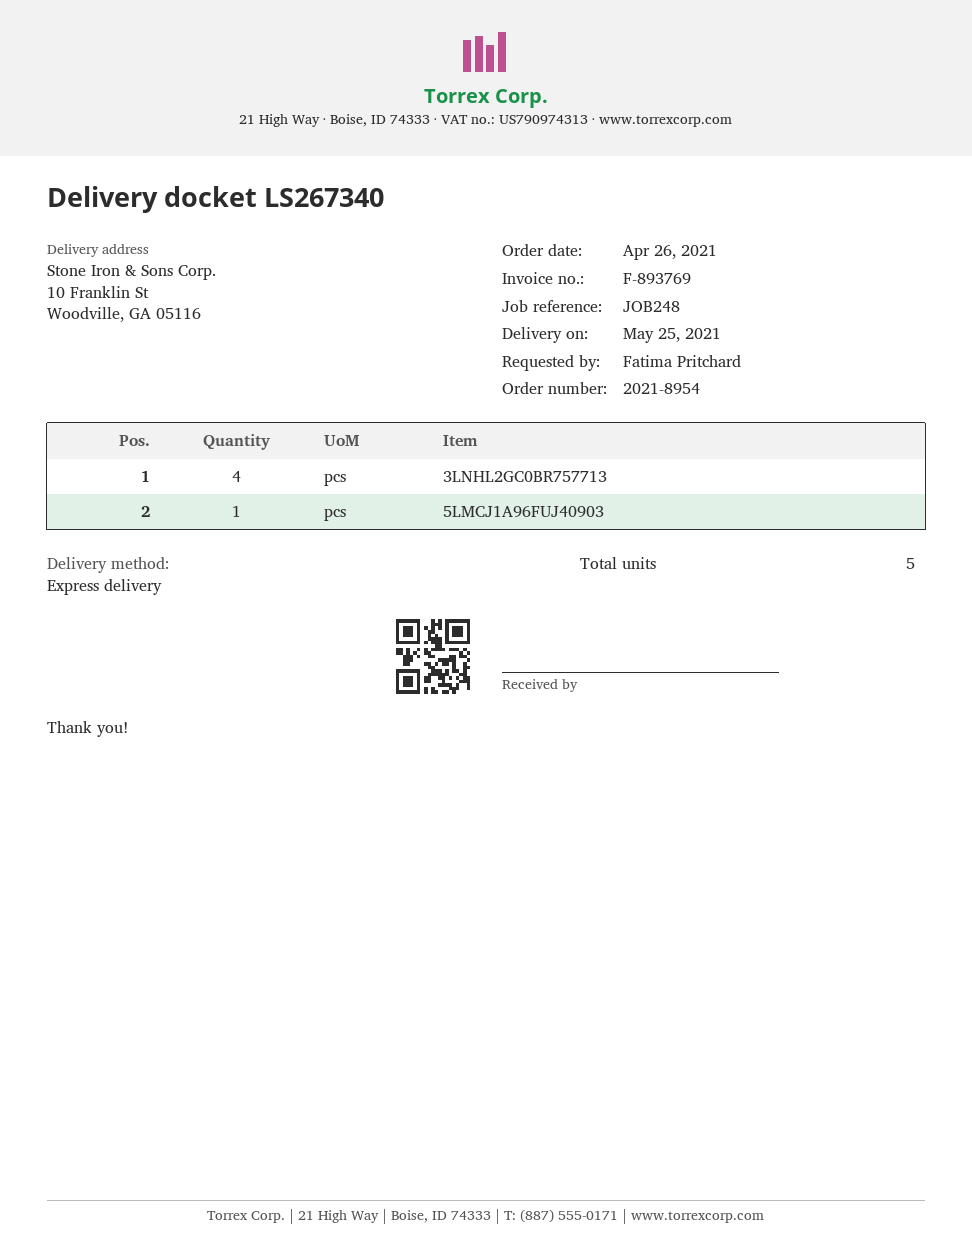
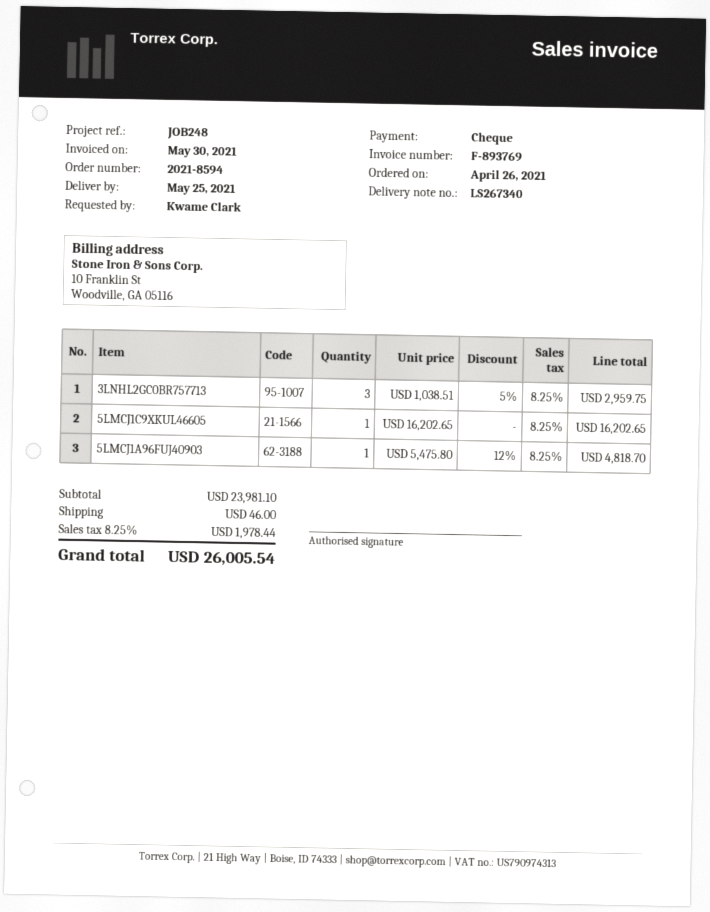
order number: 2021-8954 -> 2021-8594
ordered by: Fatima Pritchard -> Kwame Clark
3LNHL2GC0BR757713: 4 -> 3
5LMCJ1C9XKUL46605: none -> 1

